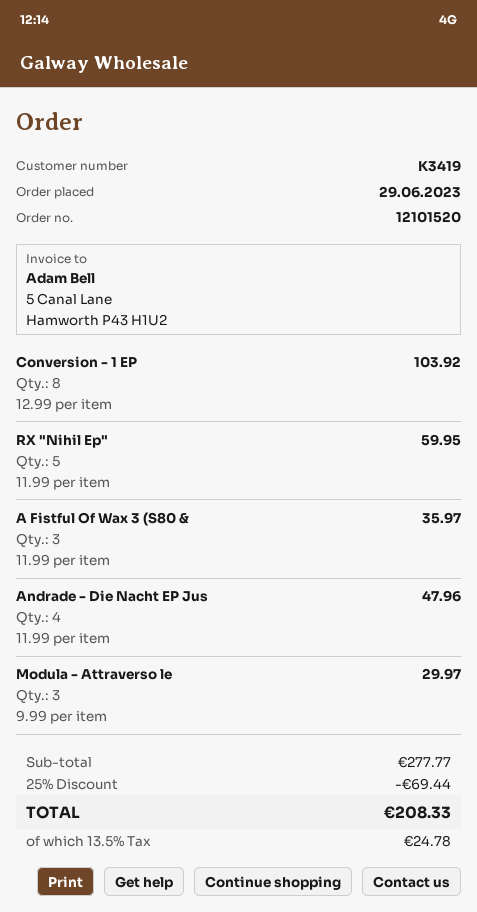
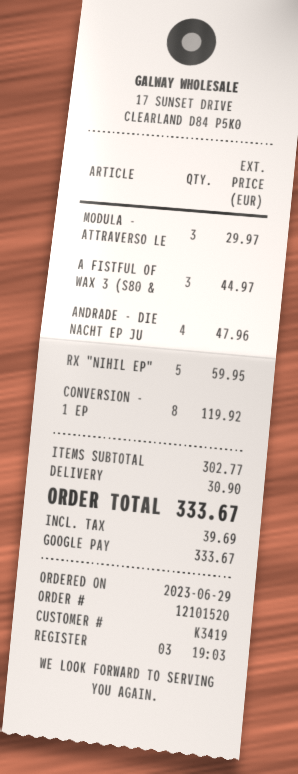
Conversion - 1 EP: 8 for 103.92 -> 8 for 119.92
A Fistful Of Wax 3 (S80 &: 3 for 35.97 -> 3 for 44.97
subtotal: 277.77 -> 302.77
discount: 25% = 69.44 -> none
shipping: none -> 30.90
tax: 24.78 -> 39.69
total: 208.33 -> 333.67

